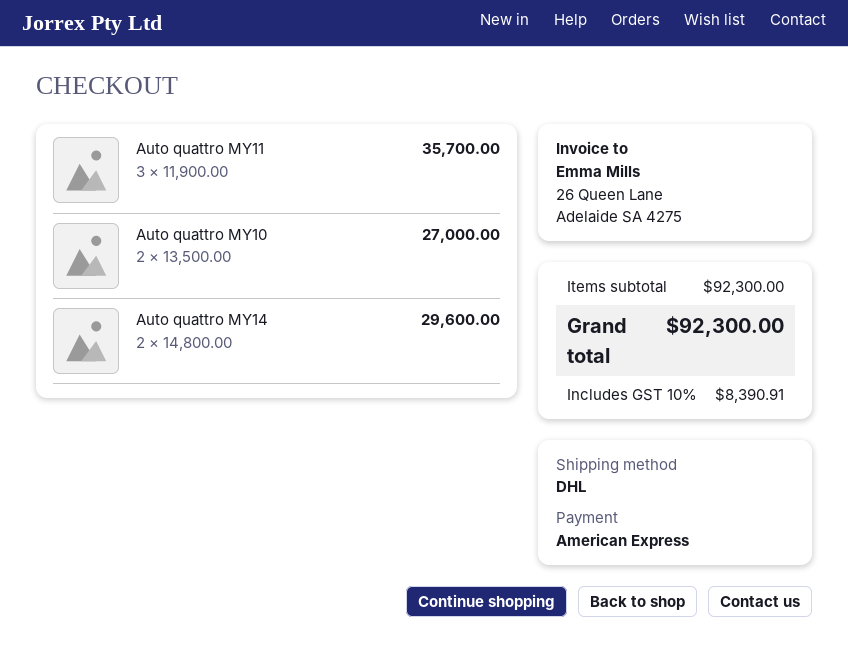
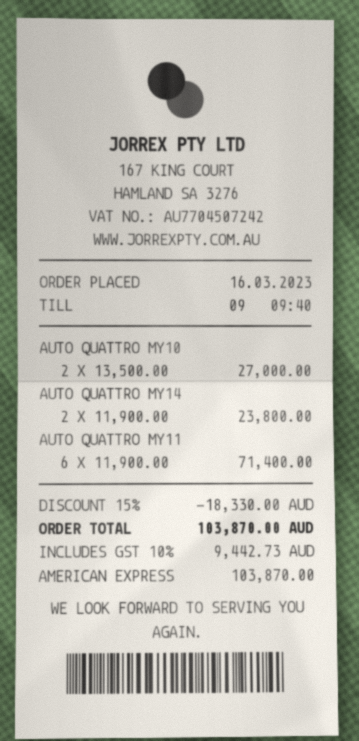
Auto quattro MY11: 3 x 11900.00 = 35700.00 -> 6 x 11900.00 = 71400.00
Auto quattro MY14: 2 x 14800.00 = 29600.00 -> 2 x 11900.00 = 23800.00
discount: none -> 15% = 18330.00
tax: 10% = 8390.91 -> 10% = 9442.73
total: 92300.00 -> 103870.00

